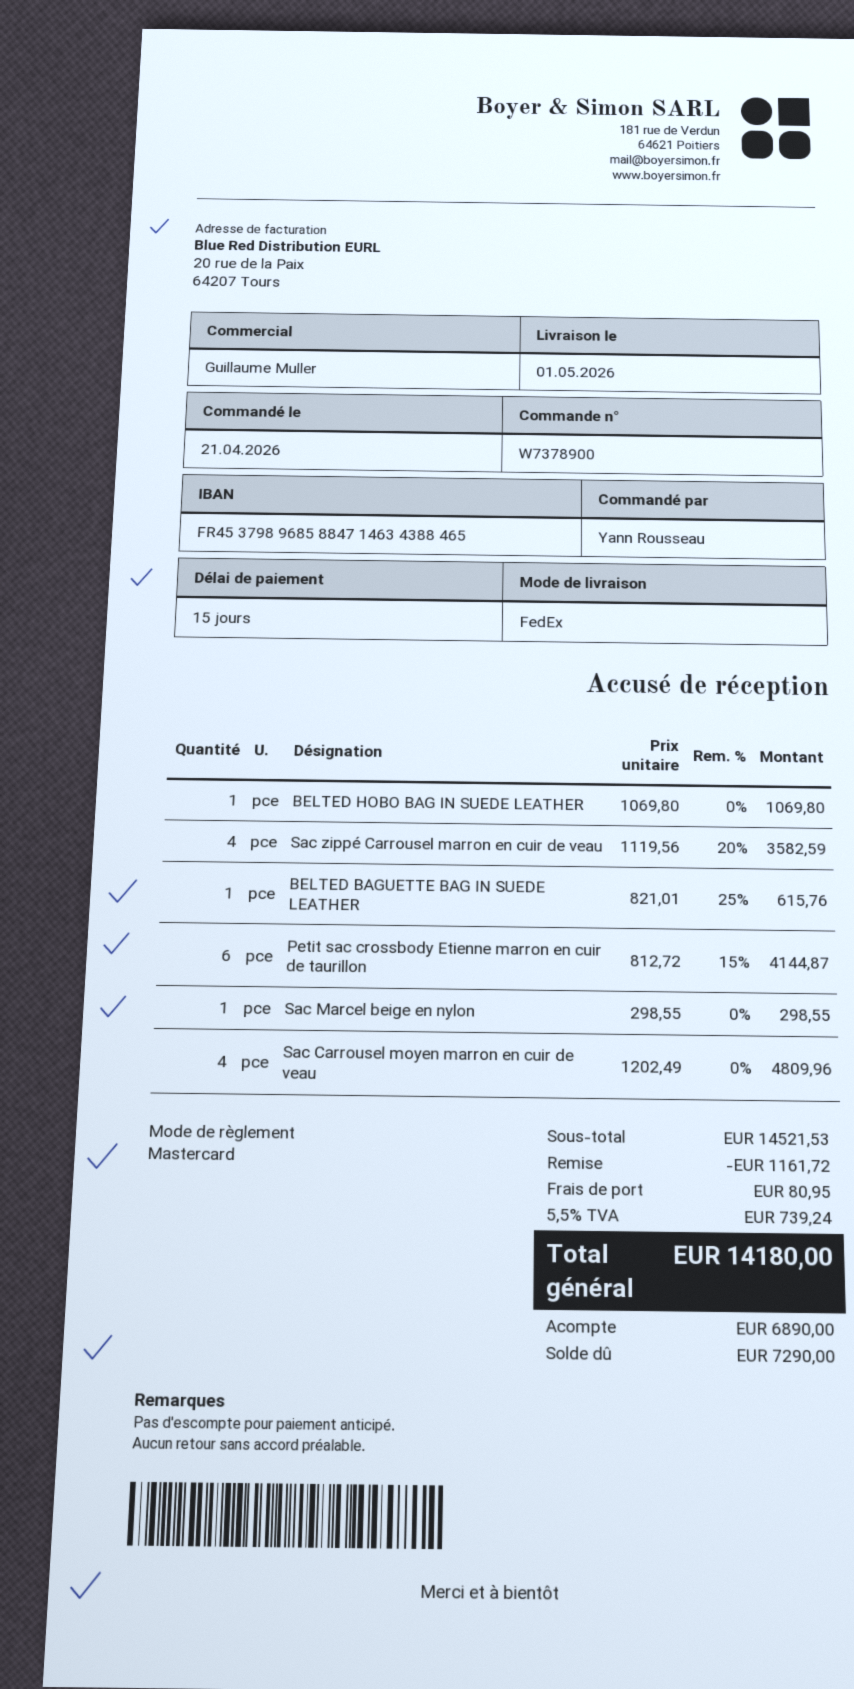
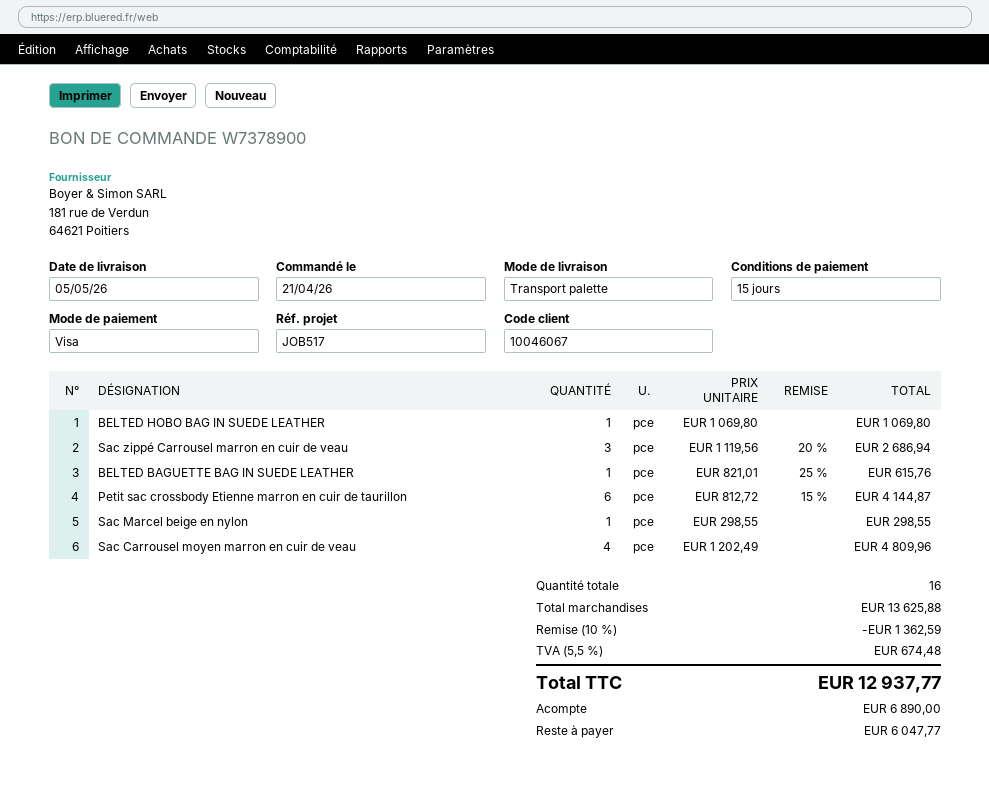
delivery date: 2026-05-01 -> 2026-05-05
payment method: Mastercard -> Visa
shipping method: FedEx -> pallet freight
Sac zippé Carrousel marron en cuir de veau: 4 x 1119.56 - 20% = 3582.59 -> 3 x 1119.56 - 20% = 2686.94
subtotal: 14521.53 -> 13625.88
discount: 1161.72 -> 1362.59
shipping: 80.95 -> none
tax: 5.5% = 739.24 -> 5.5% = 674.48
total: 14180.00 -> 12937.77
balance: 7290.00 -> 6047.77

